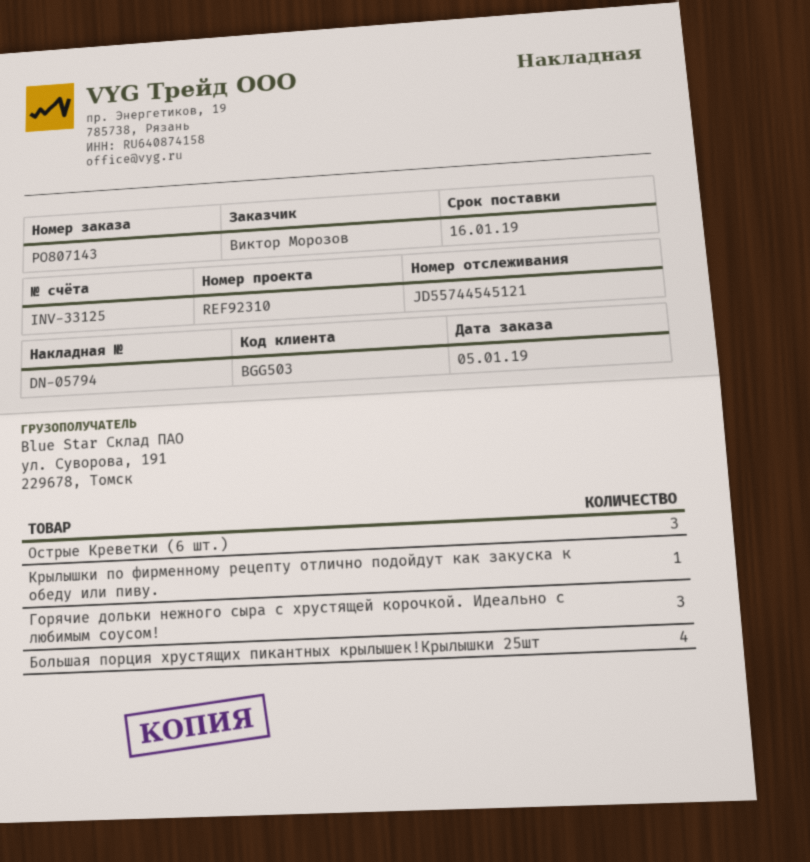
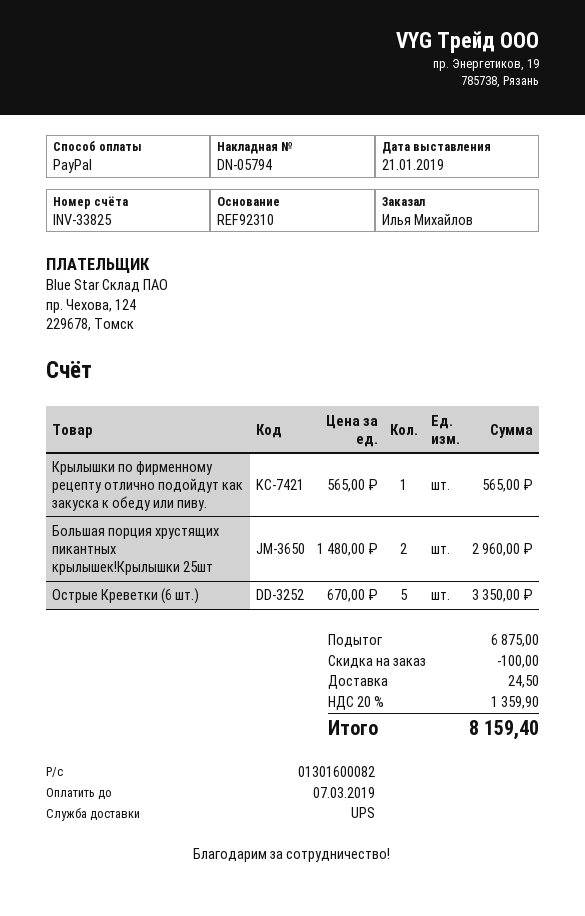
invoice number: INV-33125 -> INV-33825
ordered by: Виктор Морозов -> Илья Михайлов
Острые Креветки (6 шт.): 3 -> 5
Горячие дольки нежного сыра с хрустящей корочкой. Идеально с любимым соусом!: 3 -> none
Большая порция хрустящих пикантных крылышек!Крылышки 25шт: 4 -> 2

